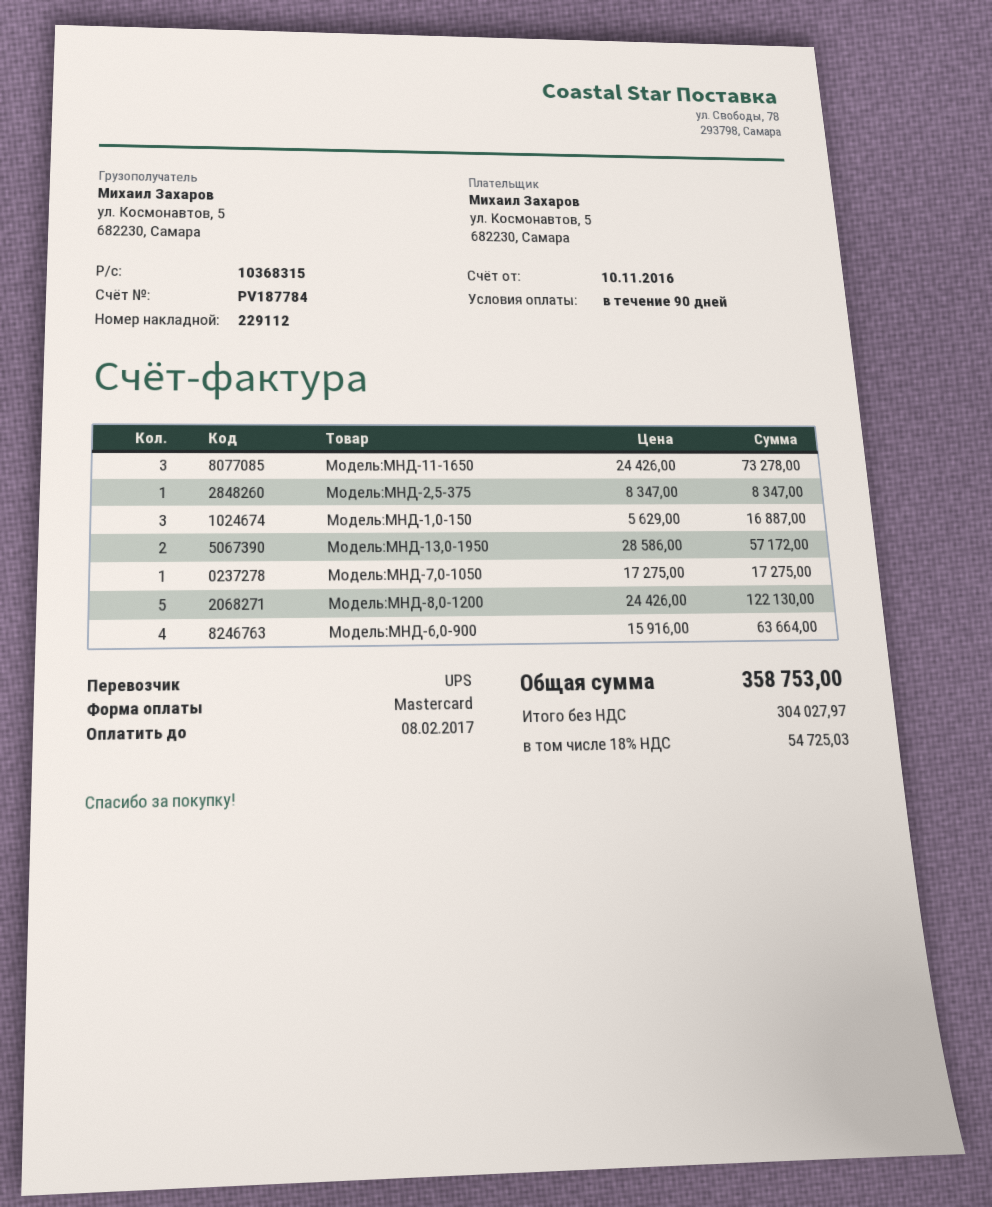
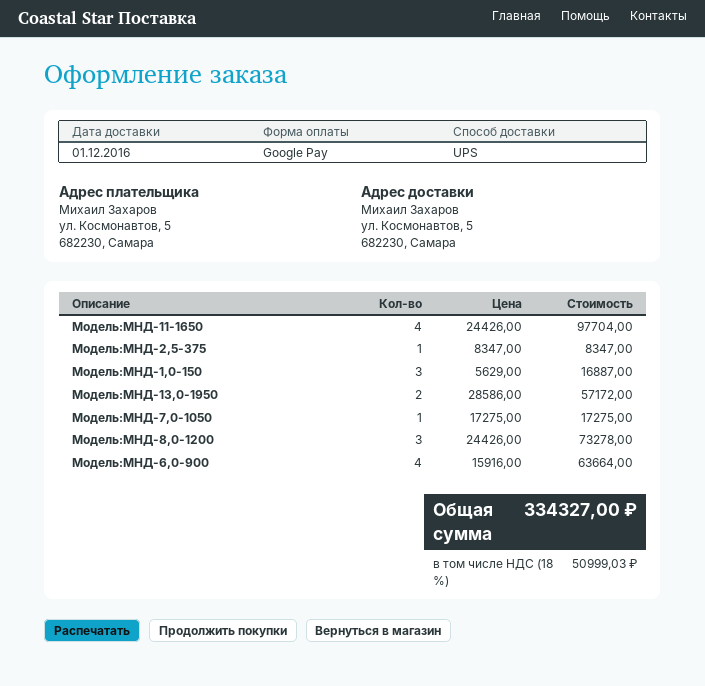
payment method: Mastercard -> Google Pay
Модель:МНД-11-1650: 3 x 24426.00 = 73278.00 -> 4 x 24426.00 = 97704.00
Модель:МНД-8,0-1200: 5 x 24426.00 = 122130.00 -> 3 x 24426.00 = 73278.00
tax: 18% = 54725.03 -> 18% = 50999.03
total: 358753.00 -> 334327.00

